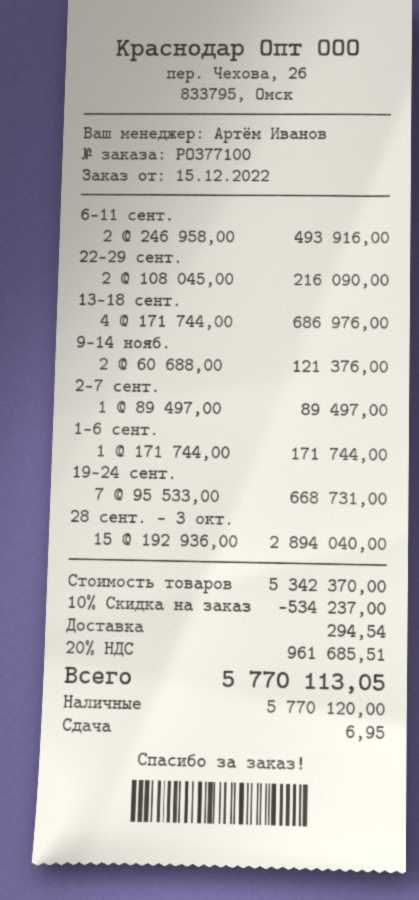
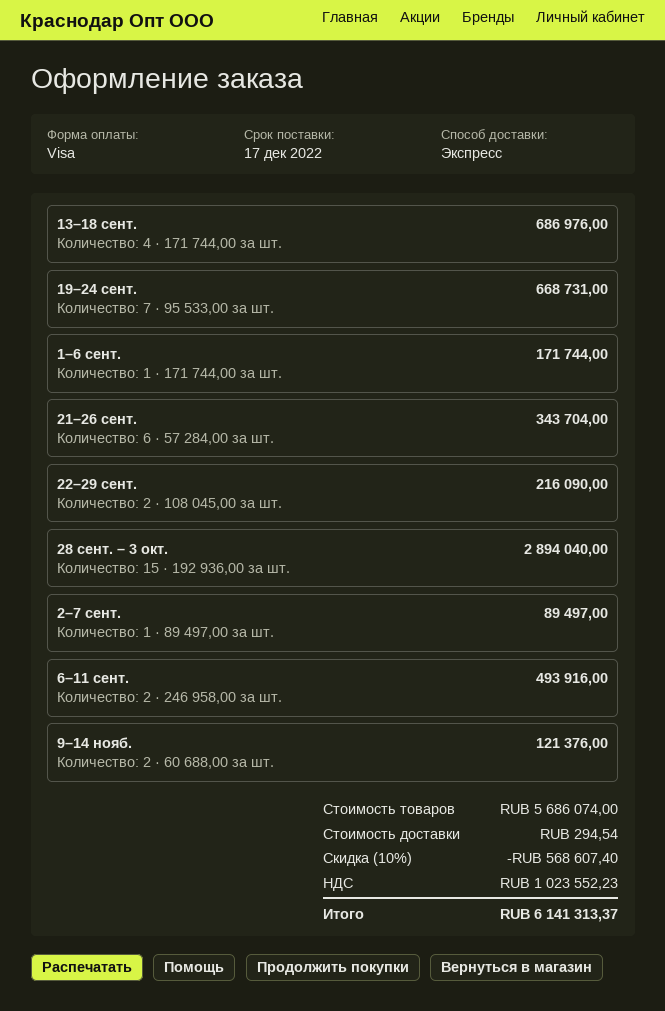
payment method: cash -> Visa
21–26 сент.: none -> 6 x 57284.00 = 343704.00
subtotal: 5342370.00 -> 5686074.00
discount: 10% = 534237.00 -> 10% = 568607.40
tax: 961685.51 -> 1023552.23
total: 5770113.05 -> 6141313.37

